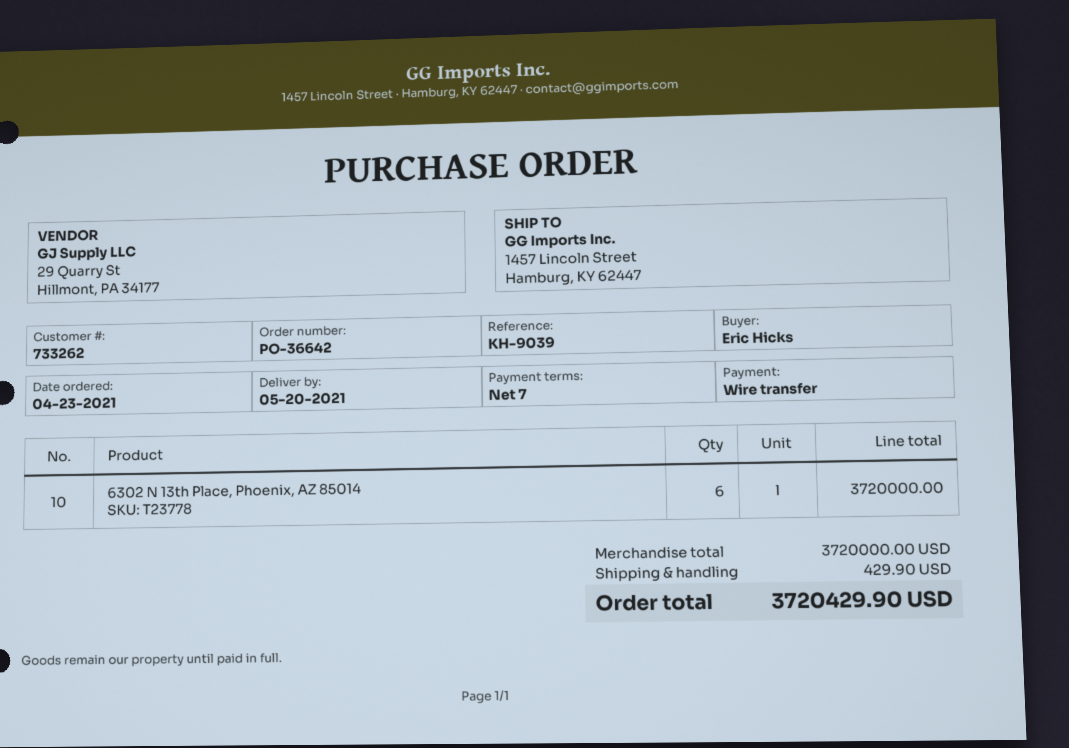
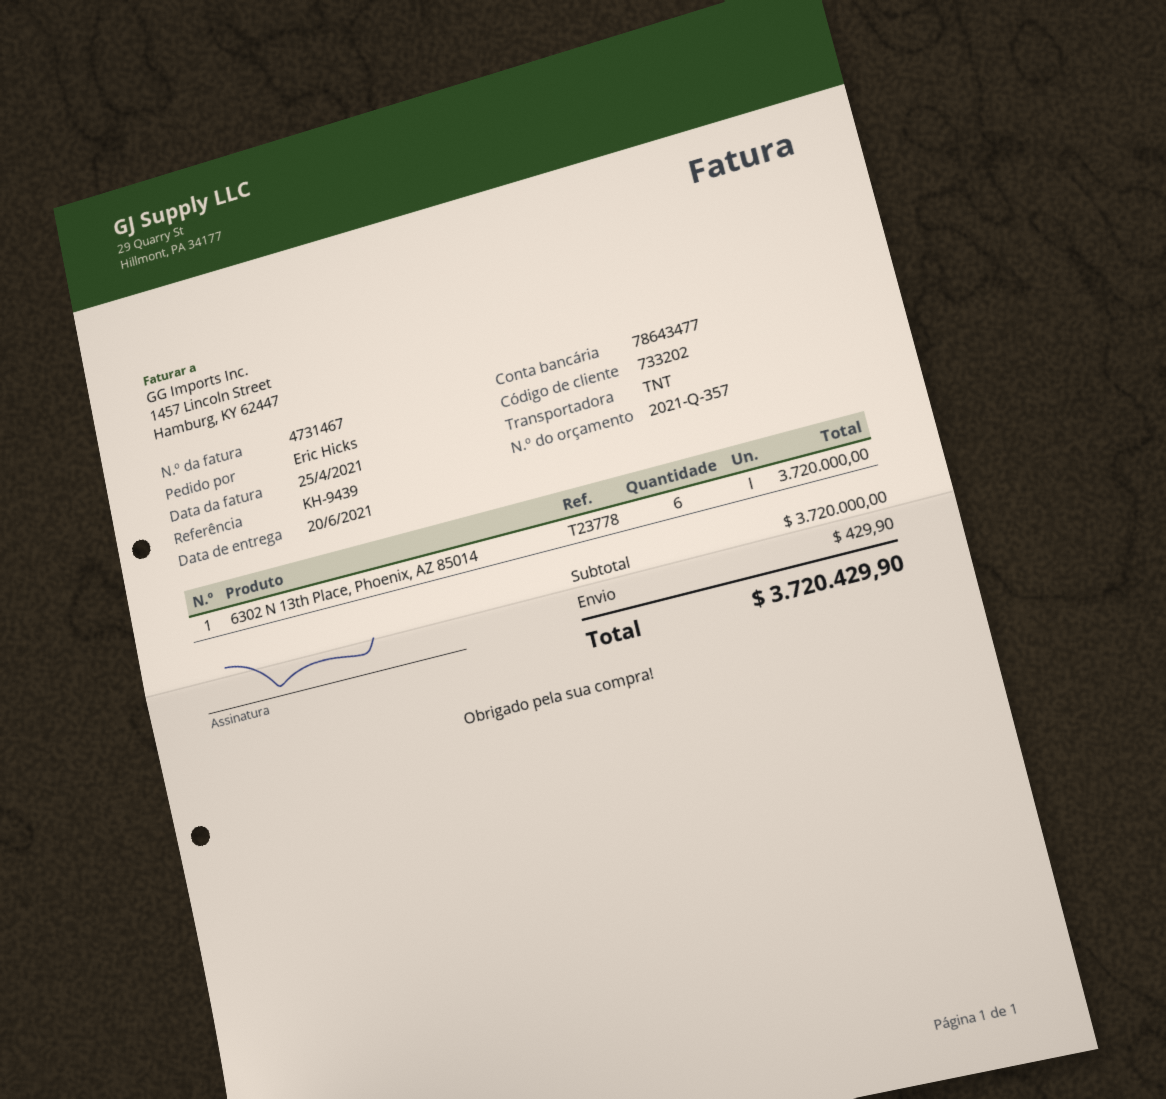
delivery date: 2021-05-20 -> 2021-06-20
customer number: 733262 -> 733202
reference: KH-9039 -> KH-9439

